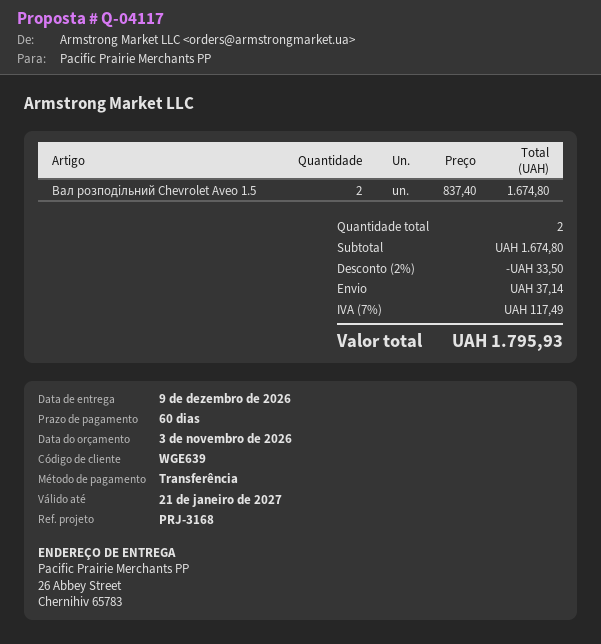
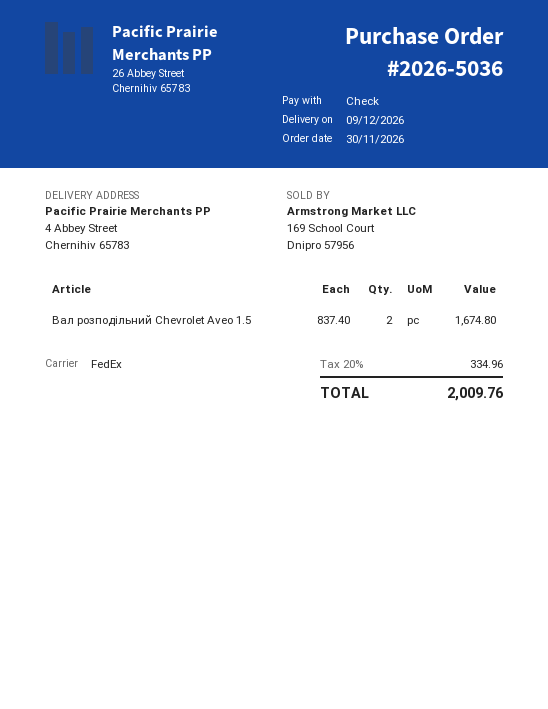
payment method: bank transfer -> cheque
ship to: 26 Abbey Street, Chernihiv 65783 -> 4 Abbey Street, Chernihiv 65783
discount: 2% = 33.50 -> none
shipping: 37.14 -> none
tax: 7% = 117.49 -> 20% = 334.96
total: 1795.93 -> 2009.76

